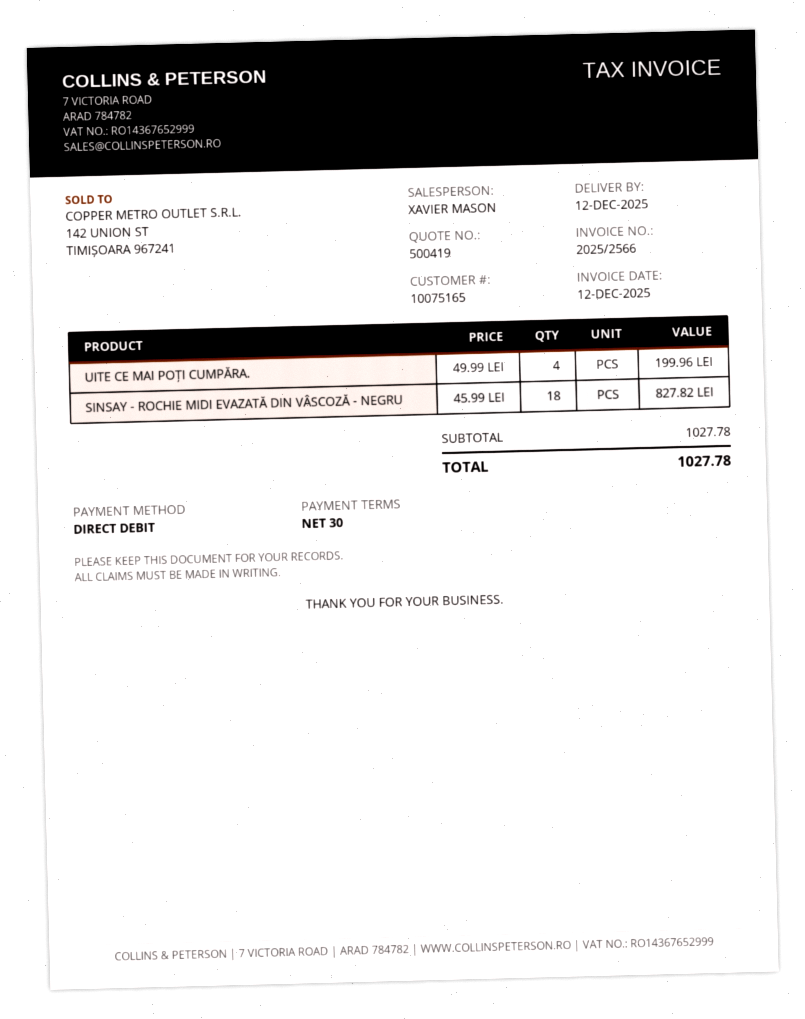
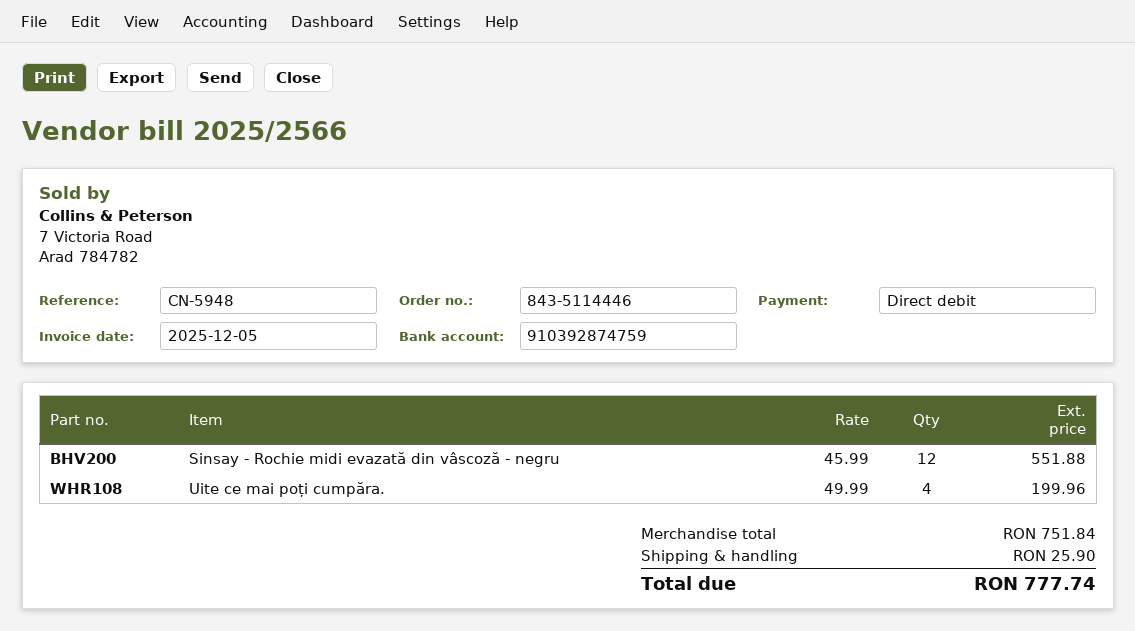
invoice date: 2025-12-12 -> 2025-12-05
SINSAY - ROCHIE MIDI EVAZATĂ DIN VÂSCOZĂ - NEGRU: 18 x 45.99 = 827.82 -> 12 x 45.99 = 551.88
subtotal: 1027.78 -> 751.84
shipping: none -> 25.90
total: 1027.78 -> 777.74

